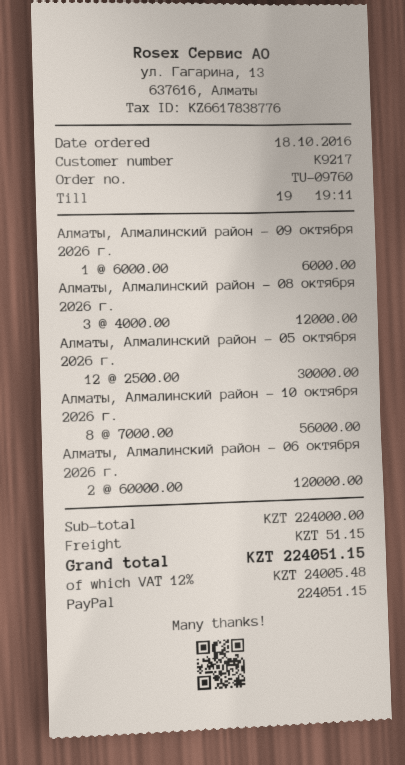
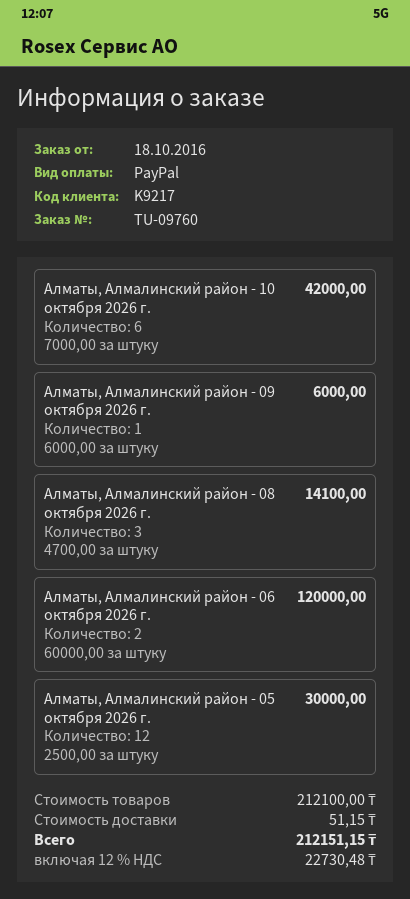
Алматы, Алмалинский район - 08 октября 2026 г.: 3 x 4000.00 = 12000.00 -> 3 x 4700.00 = 14100.00
Алматы, Алмалинский район - 10 октября 2026 г.: 8 x 7000.00 = 56000.00 -> 6 x 7000.00 = 42000.00
subtotal: 224000.00 -> 212100.00
tax: 12% = 24005.48 -> 12% = 22730.48
total: 224051.15 -> 212151.15

